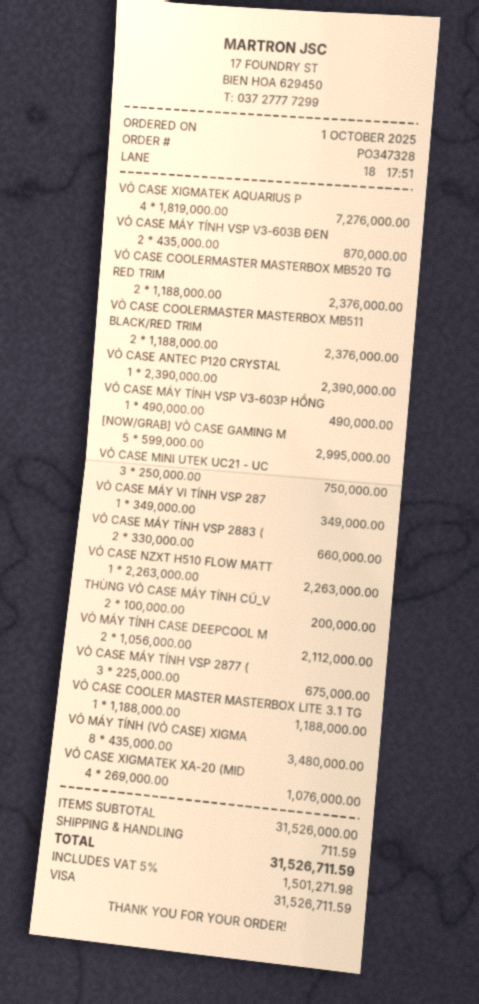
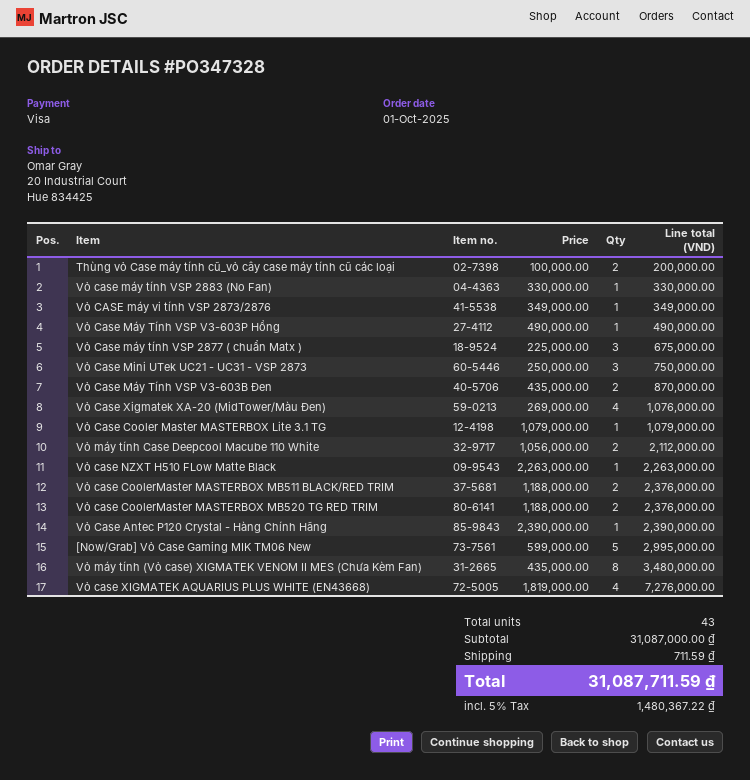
VỎ CASE MÁY TÍNH VSP 2883 (: 2 x 330000.00 = 660000.00 -> 1 x 330000.00 = 330000.00
VỎ CASE COOLER MASTER MASTERBOX LITE 3.1 TG: 1 x 1188000.00 = 1188000.00 -> 1 x 1079000.00 = 1079000.00
subtotal: 31526000.00 -> 31087000.00
tax: 5% = 1501271.98 -> 5% = 1480367.22
total: 31526711.59 -> 31087711.59

